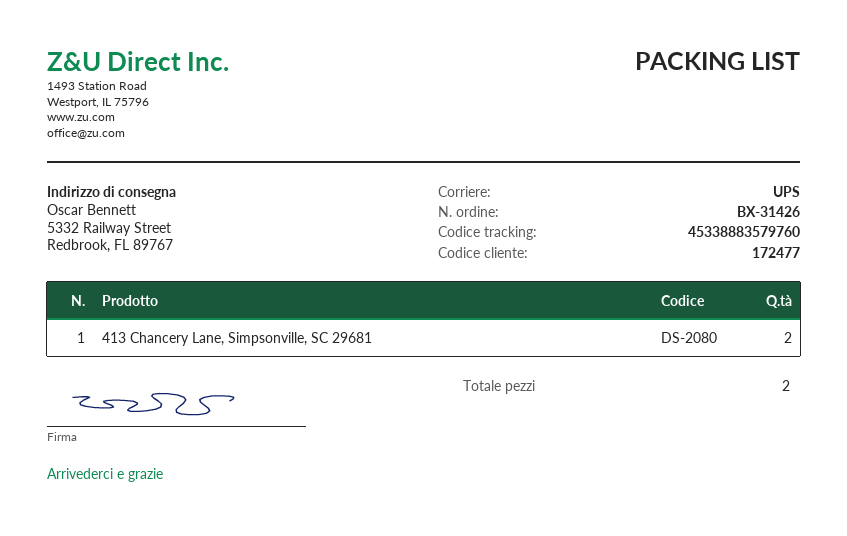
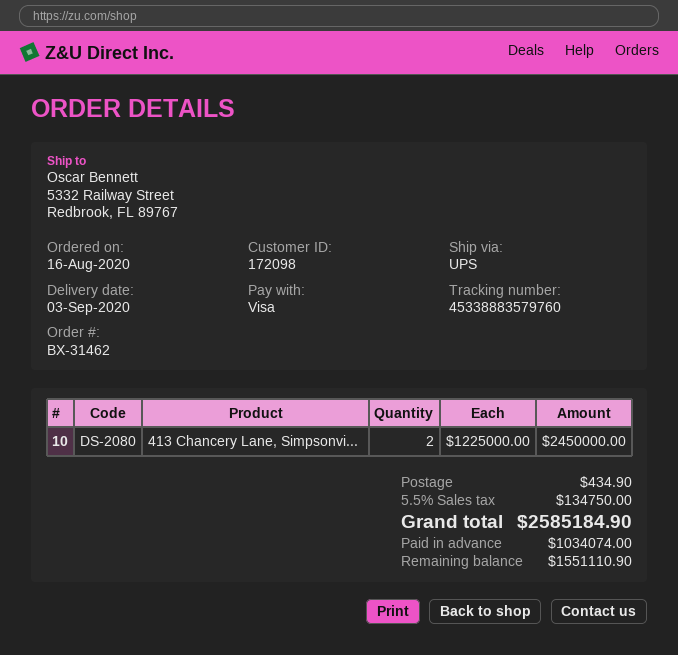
order number: BX-31426 -> BX-31462
customer number: 172477 -> 172098

